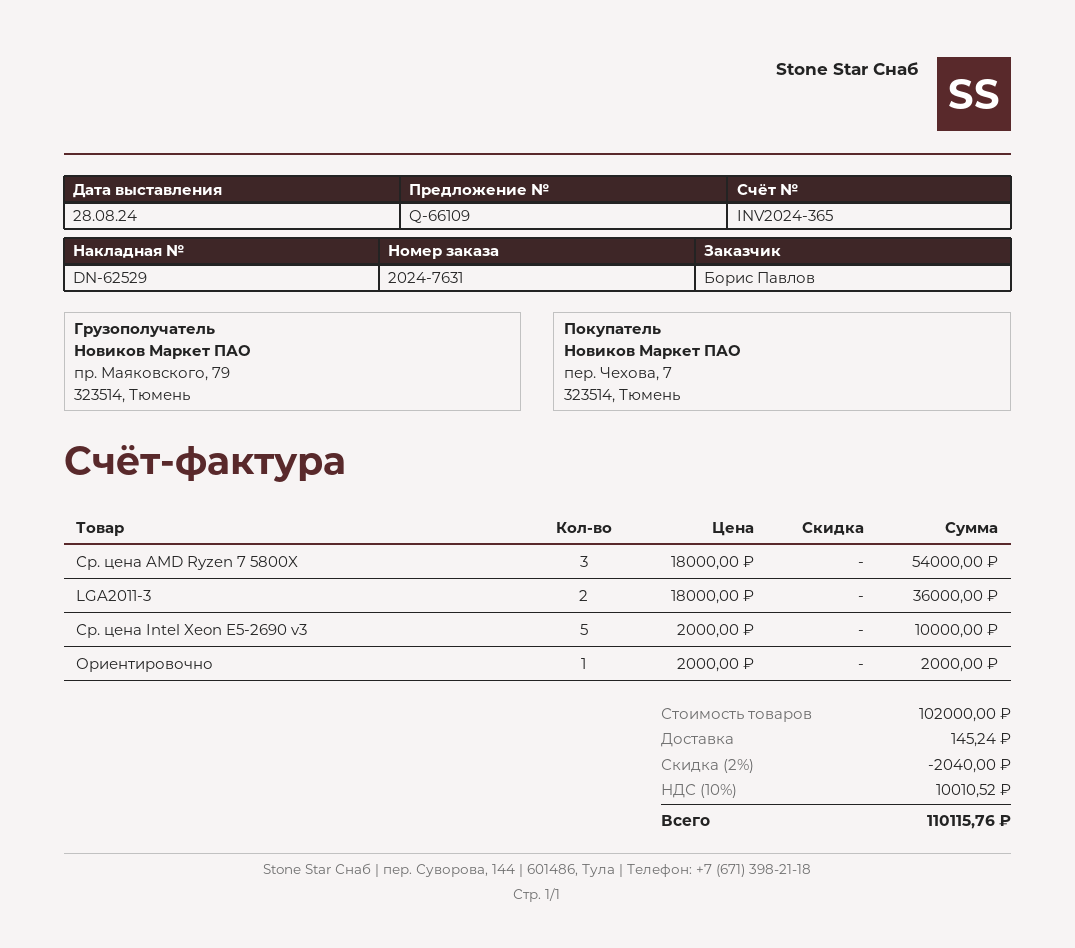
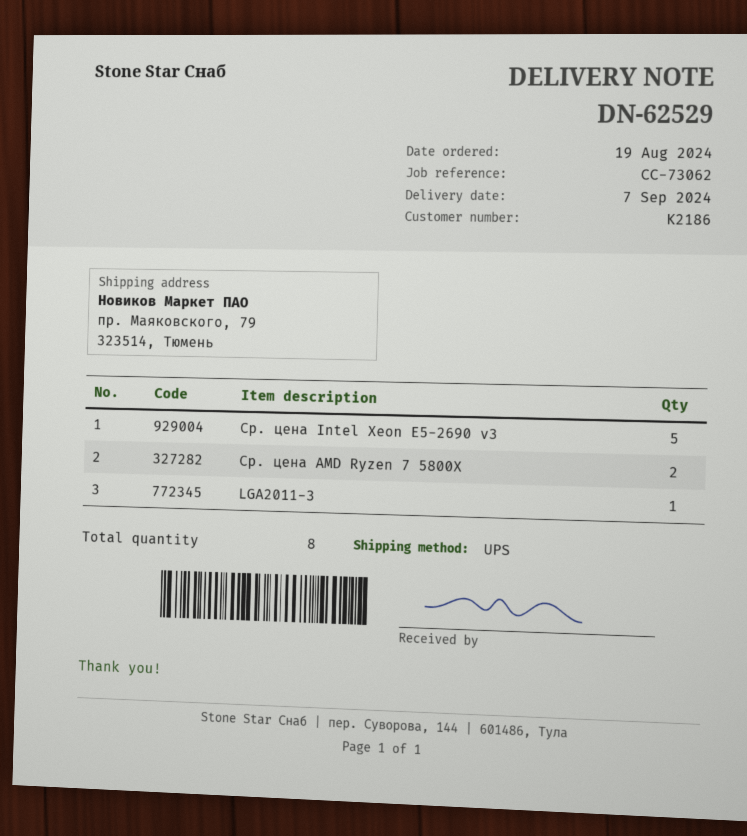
Ср. цена AMD Ryzen 7 5800X: 3 -> 2
LGA2011-3: 2 -> 1
Ориентировочно: 1 -> none

